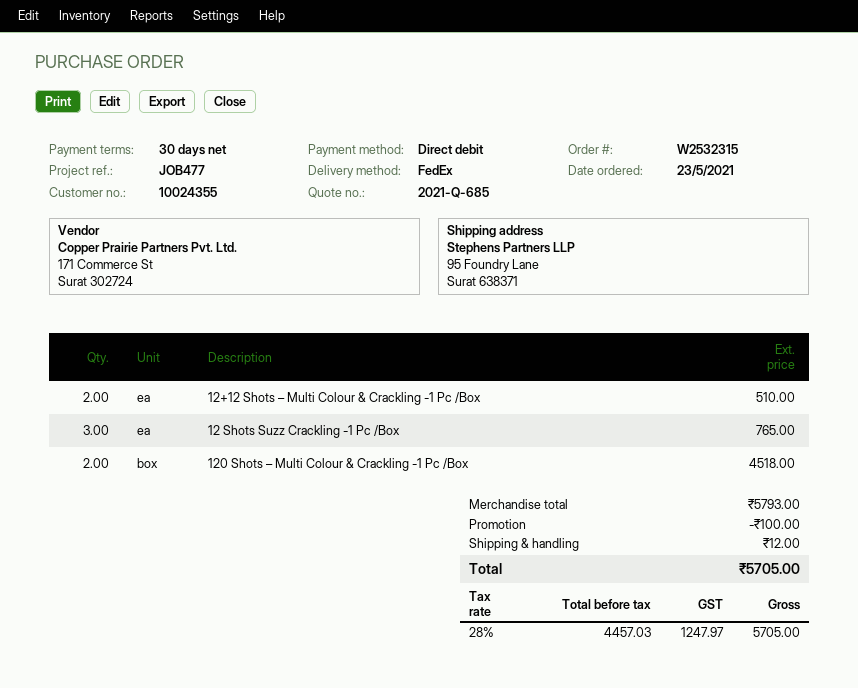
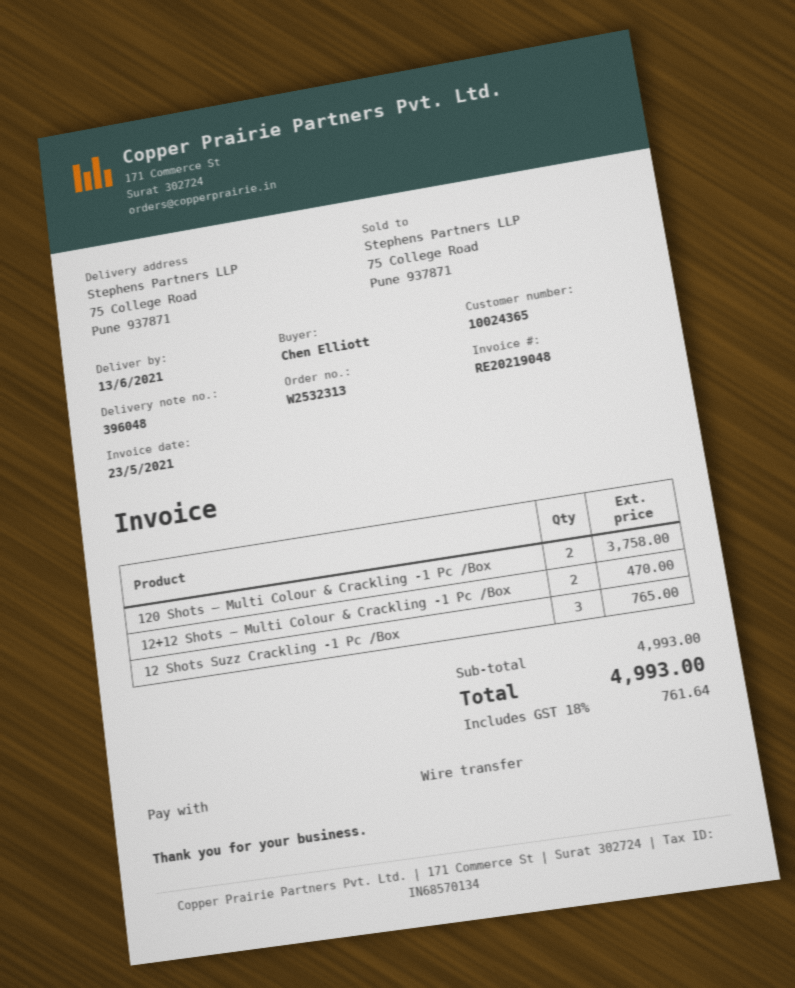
order number: W2532315 -> W2532313
customer number: 10024355 -> 10024365
payment method: direct debit -> bank transfer
ship to: 95 Foundry Lane, Surat 638371 -> 75 College Road, Pune 937871
12+12 Shots – Multi Colour & Crackling -1 Pc /Box: 2 for 510.00 -> 2 for 470.00
120 Shots – Multi Colour & Crackling -1 Pc /Box: 2 for 4518.00 -> 2 for 3758.00
subtotal: 5793.00 -> 4993.00
discount: 100.00 -> none
shipping: 12.00 -> none
tax: 28% = 1247.97 -> 18% = 761.64
total: 5705.00 -> 4993.00

